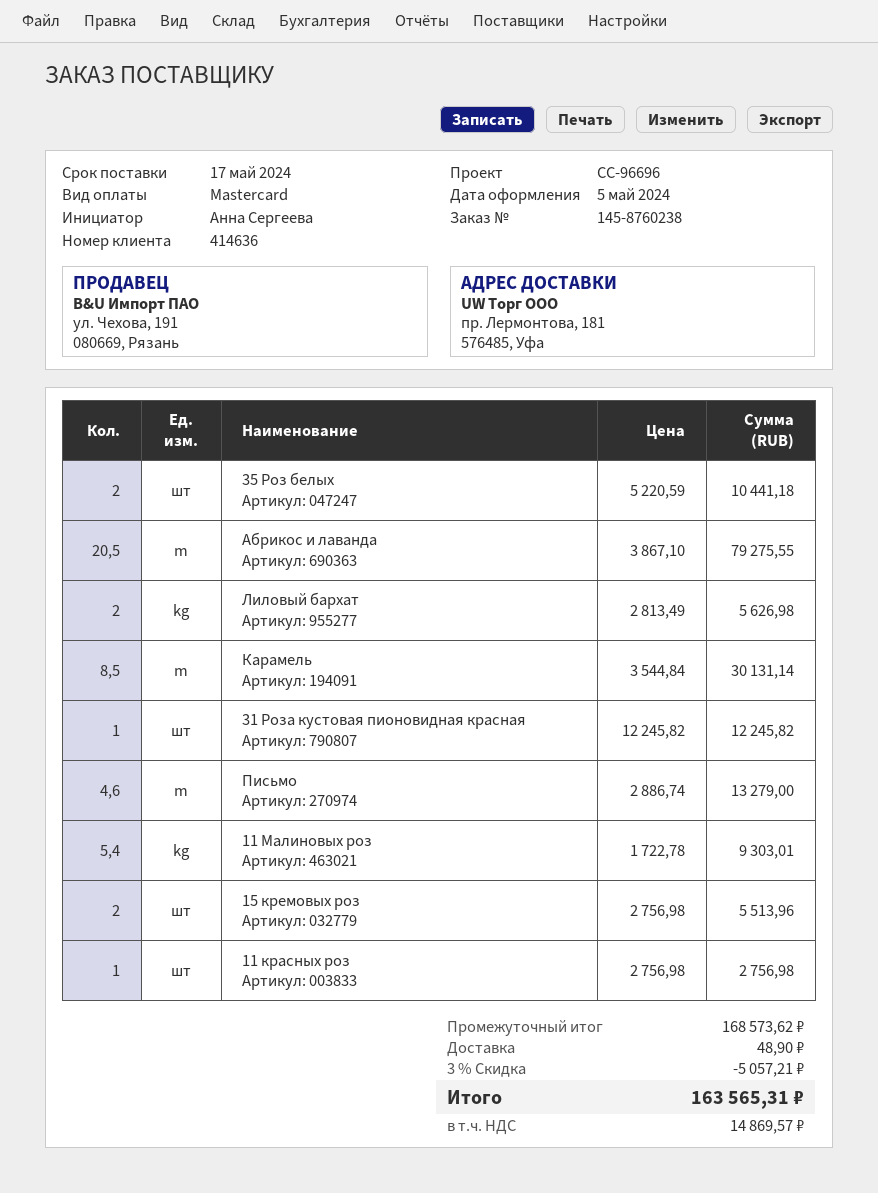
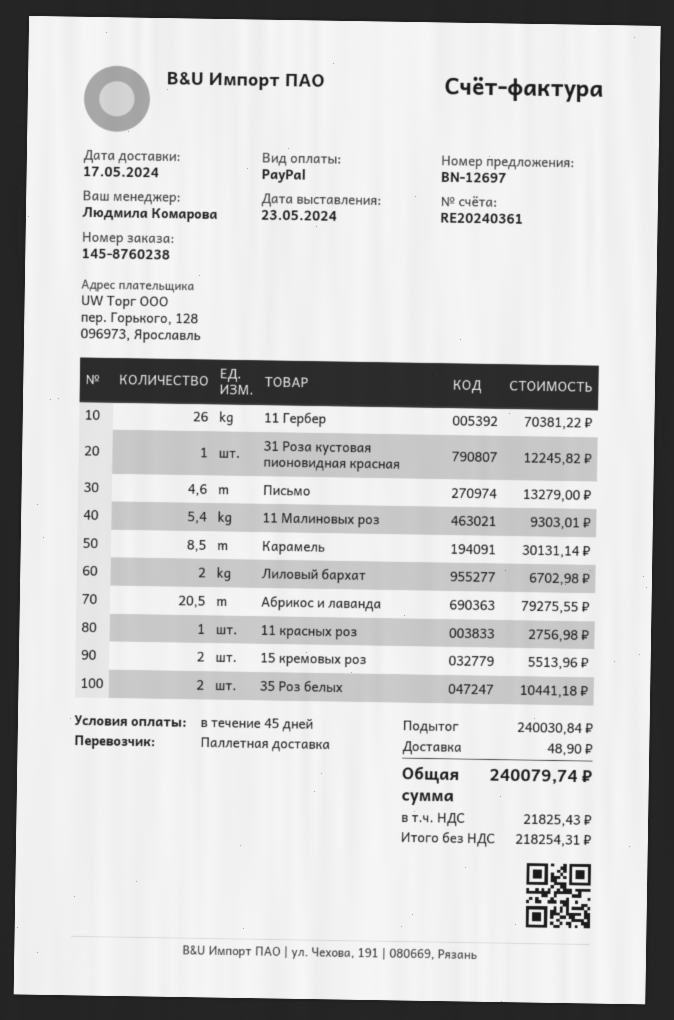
payment method: Mastercard -> PayPal
Лиловый бархат: 2 for 5626.98 -> 2 for 6702.98
11 Гербер: none -> 26 for 70381.22
subtotal: 168573.62 -> 240030.84
discount: 3% = 5057.21 -> none
tax: 14869.57 -> 21825.43
total: 163565.31 -> 240079.74

